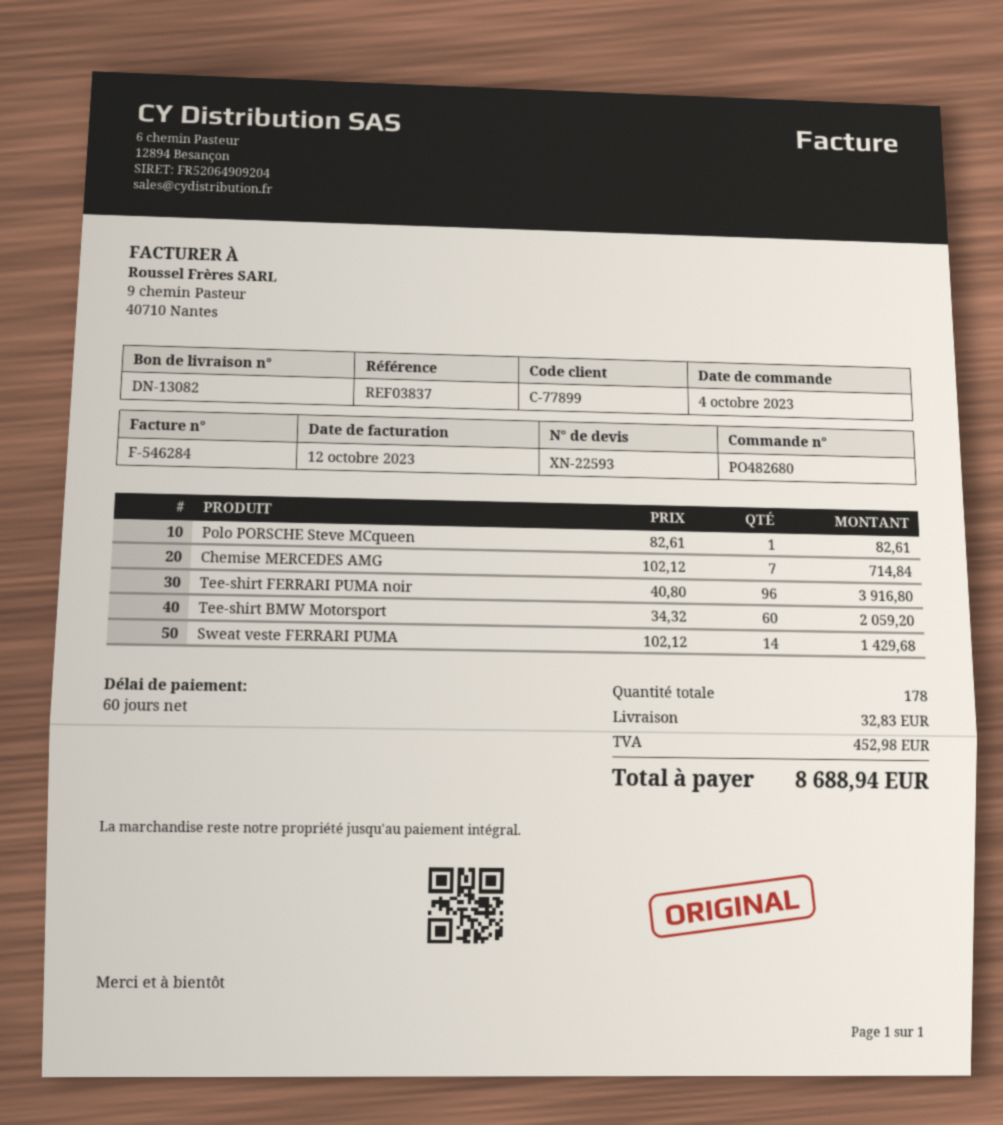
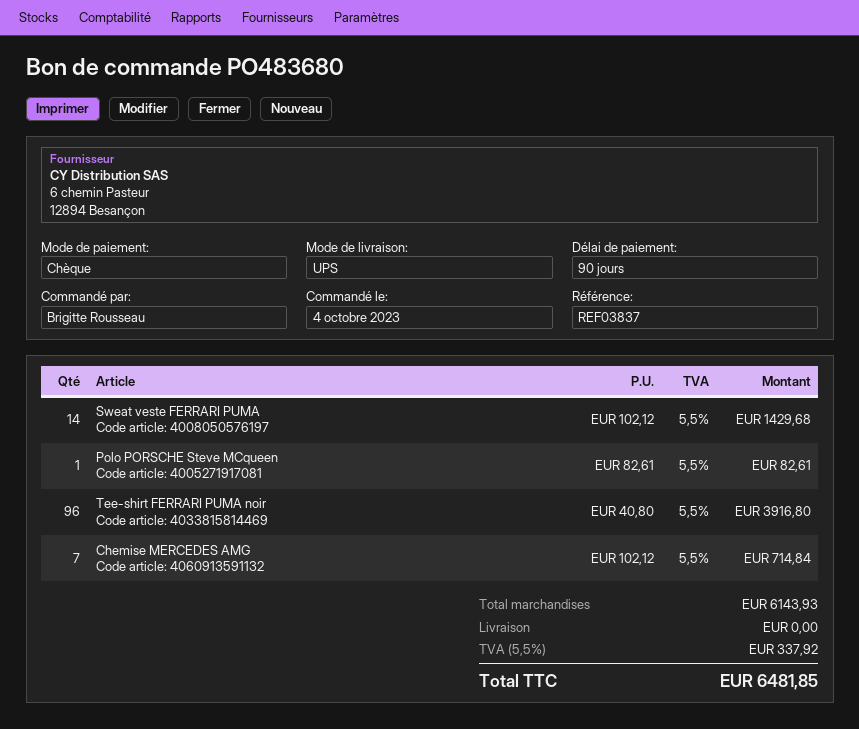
order number: PO482680 -> PO483680
payment terms: 60 days -> 90 days
Tee-shirt BMW Motorsport: 60 x 34.32 = 2059.20 -> none
shipping: 32.83 -> 0.00
tax: 452.98 -> 337.92
total: 8688.94 -> 6481.85

